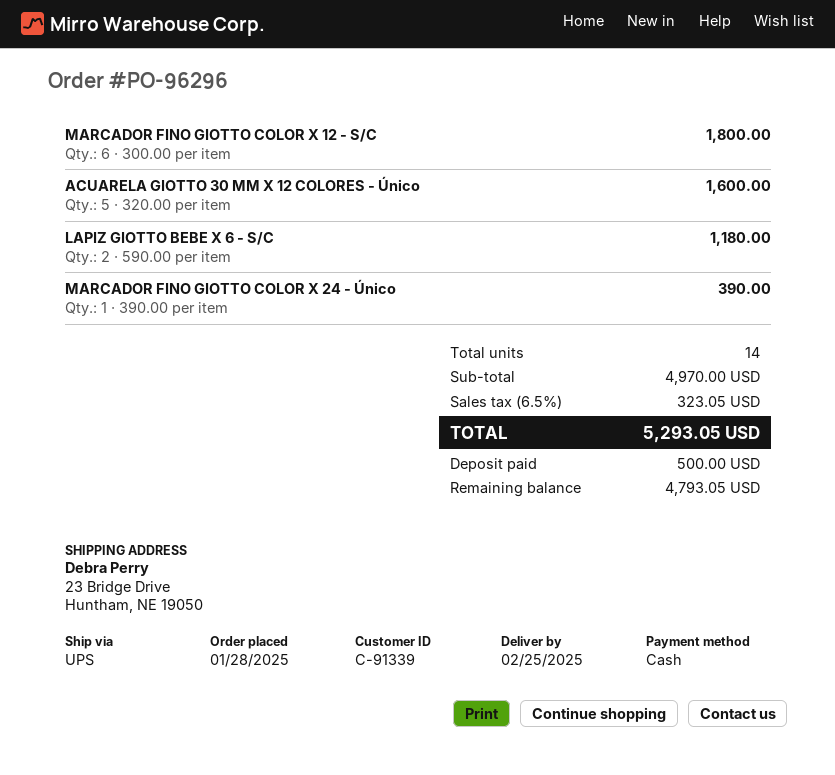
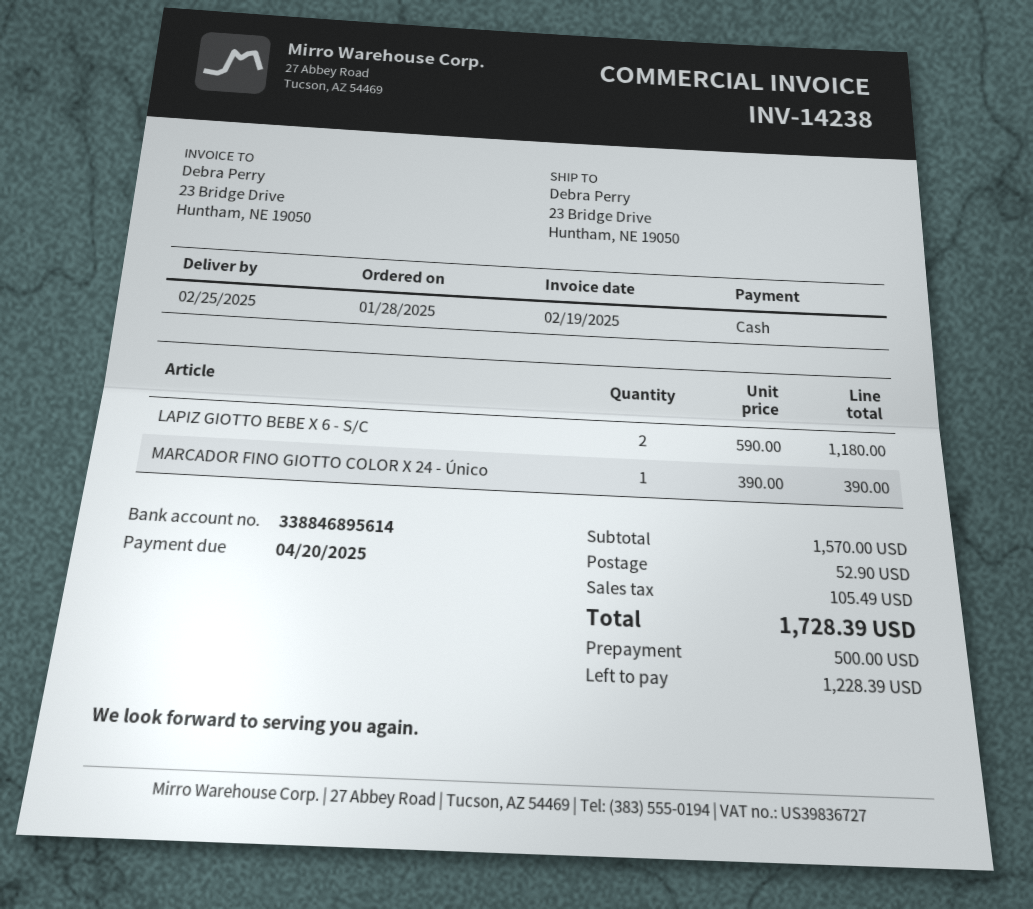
MARCADOR FINO GIOTTO COLOR X 12 - S/C: 6 x 300.00 = 1800.00 -> none
ACUARELA GIOTTO 30 MM X 12 COLORES - Único: 5 x 320.00 = 1600.00 -> none
subtotal: 4970.00 -> 1570.00
shipping: none -> 52.90
tax: 323.05 -> 105.49
total: 5293.05 -> 1728.39
balance: 4793.05 -> 1228.39

